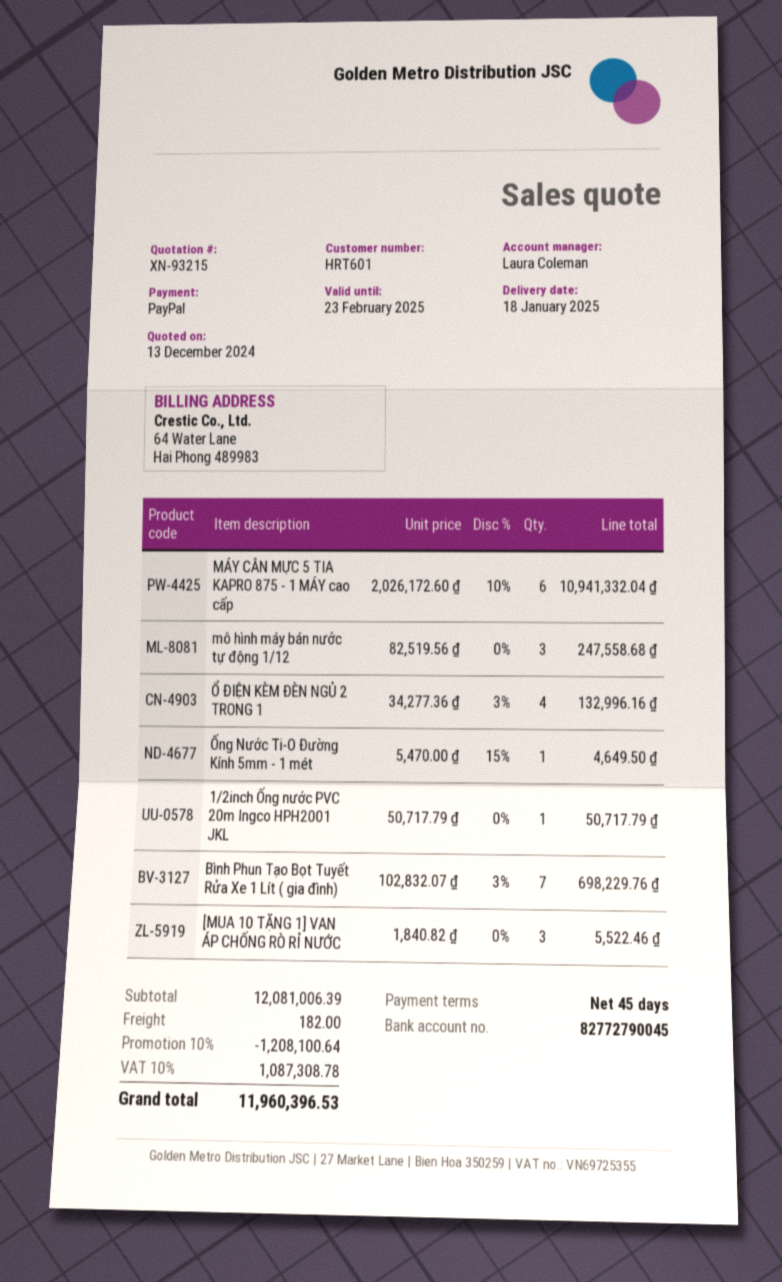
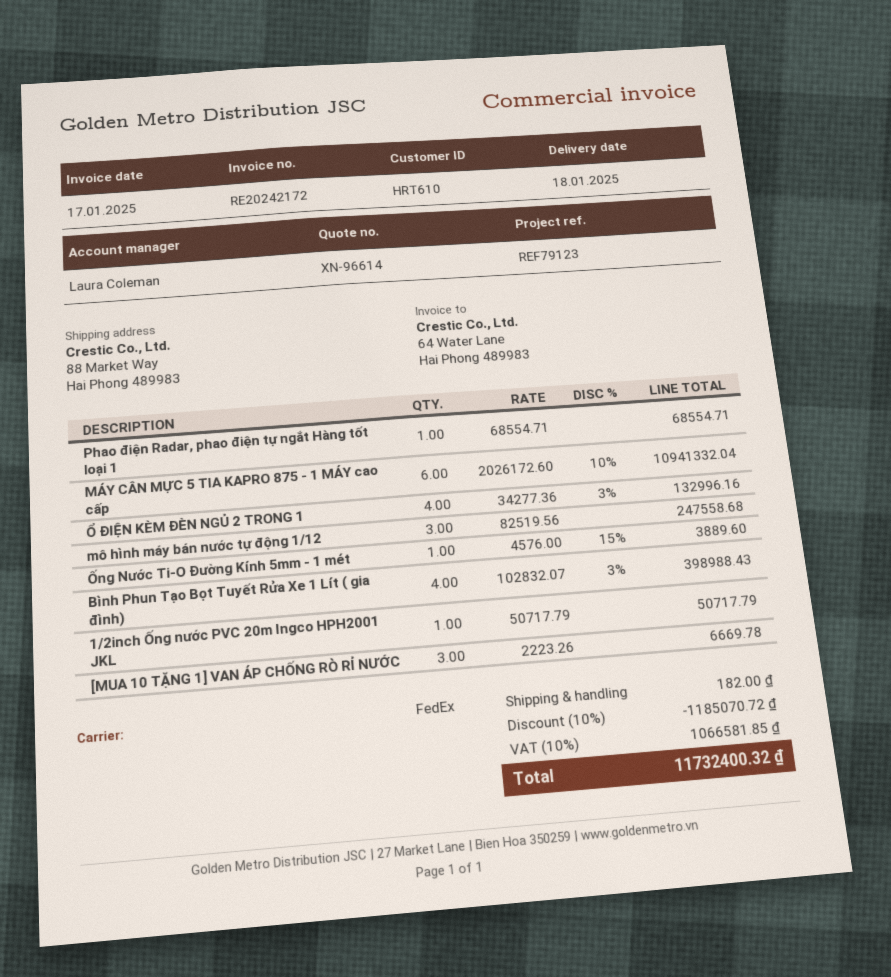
quote number: XN-93215 -> XN-96614
customer number: HRT601 -> HRT610
Ống Nước Ti-O Đường Kính 5mm - 1 mét: 1 x 5470.00 - 15% = 4649.50 -> 1 x 4576.00 - 15% = 3889.60
Bình Phun Tạo Bọt Tuyết Rửa Xe 1 Lít ( gia đình): 7 x 102832.07 - 3% = 698229.76 -> 4 x 102832.07 - 3% = 398988.43
[MUA 10 TẶNG 1] VAN ÁP CHỐNG RÒ RỈ NƯỚC: 3 x 1840.82 = 5522.46 -> 3 x 2223.26 = 6669.78
Phao điện Radar, phao điện tự ngắt Hàng tốt loại 1: none -> 1 x 68554.71 = 68554.71
discount: 10% = 1208100.64 -> 10% = 1185070.72
tax: 10% = 1087308.78 -> 10% = 1066581.85
total: 11960396.53 -> 11732400.32

